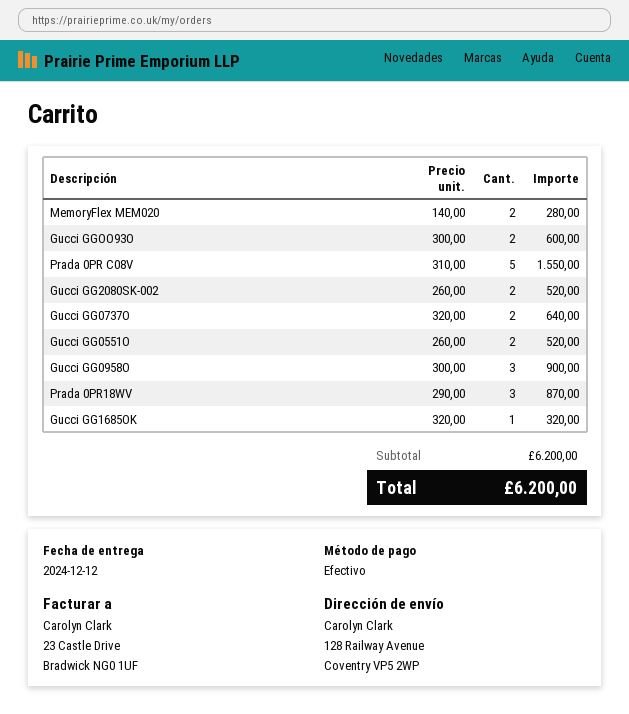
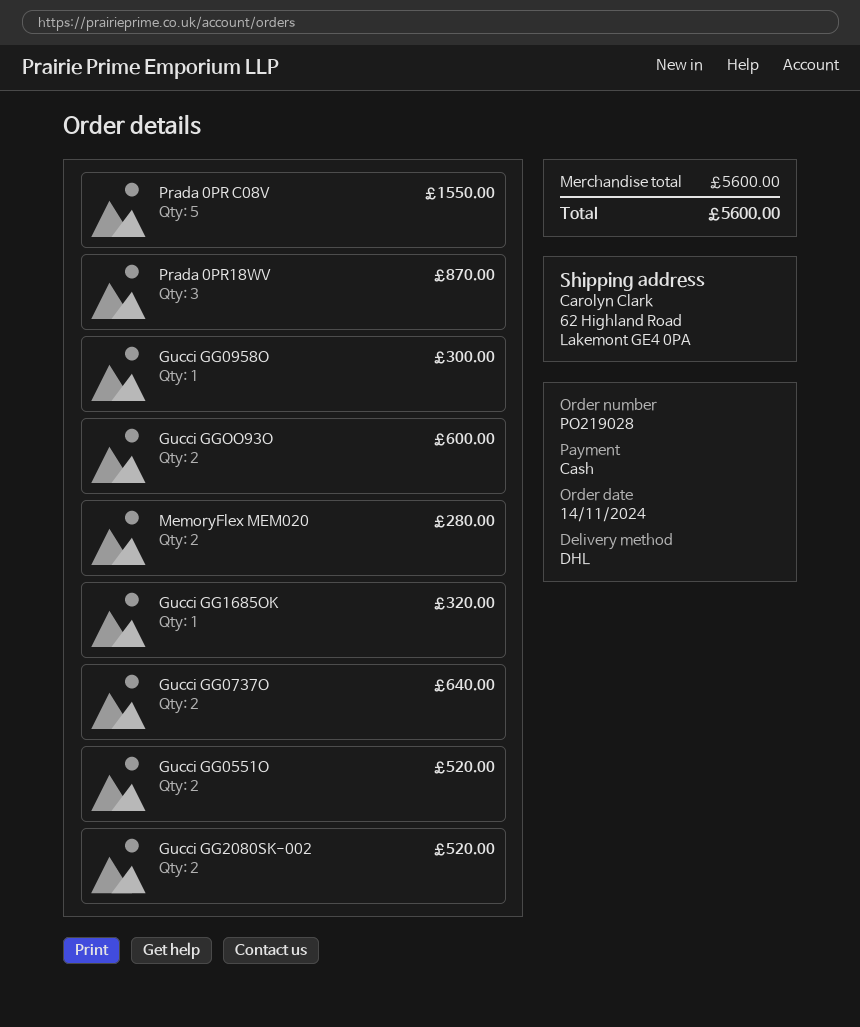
ship to: 128 Railway Avenue, Coventry VP5 2WP -> 62 Highland Road, Lakemont GE4 0PA
Gucci GG0958O: 3 for 900.00 -> 1 for 300.00
subtotal: 6200.00 -> 5600.00
total: 6200.00 -> 5600.00

